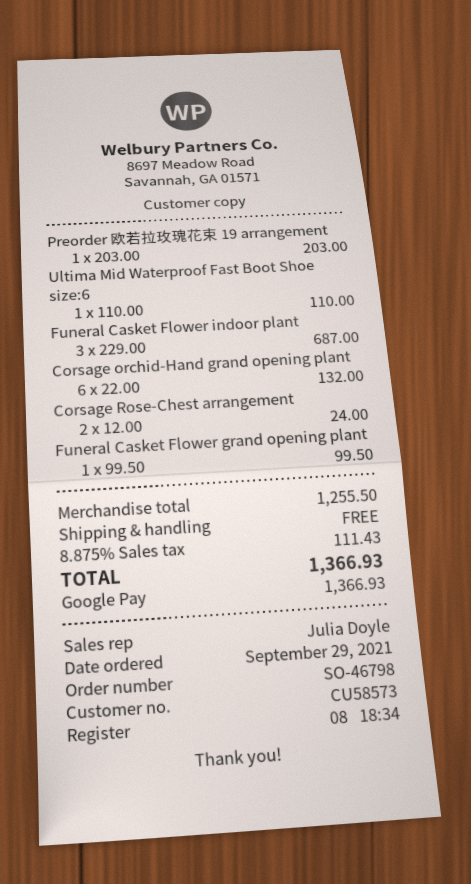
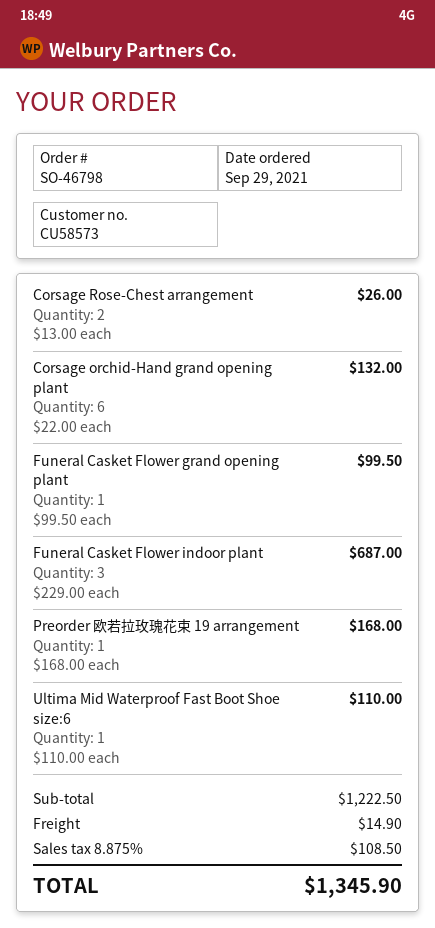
Preorder 欧若拉玫瑰花束 19 arrangement: 1 x 203.00 = 203.00 -> 1 x 168.00 = 168.00
Corsage Rose-Chest arrangement: 2 x 12.00 = 24.00 -> 2 x 13.00 = 26.00
subtotal: 1255.50 -> 1222.50
shipping: 0.00 -> 14.90
tax: 8.875% = 111.43 -> 8.875% = 108.50
total: 1366.93 -> 1345.90

